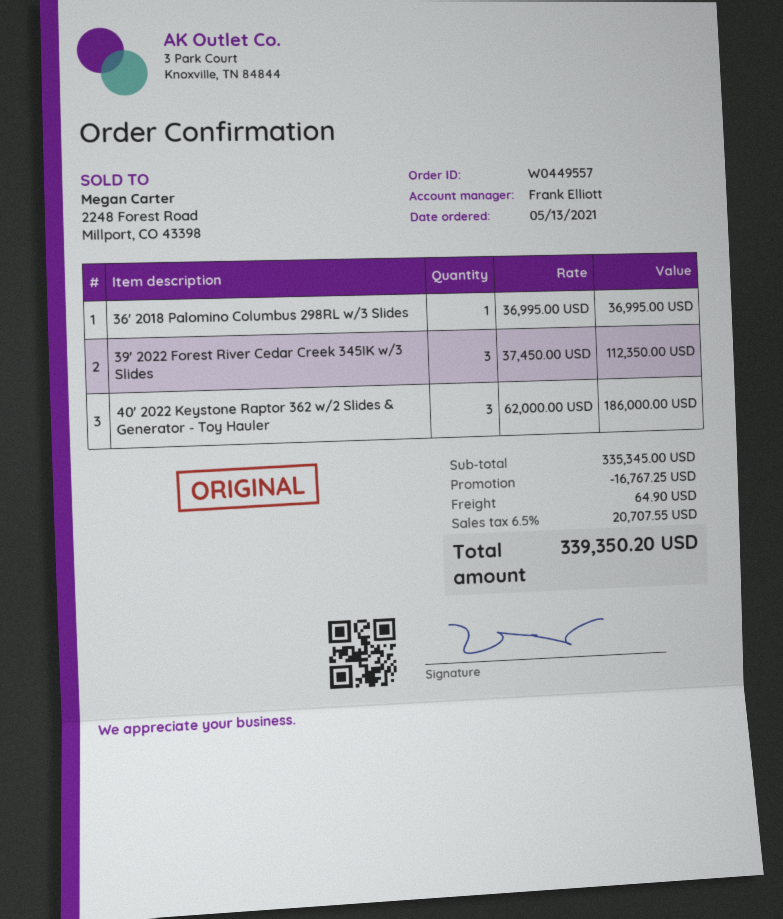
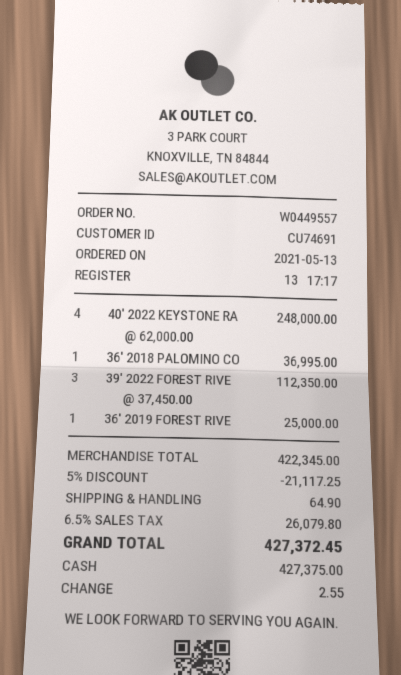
40' 2022 Keystone Raptor 362 w/2 Slides & Generator - Toy Hauler: 3 x 62000.00 = 186000.00 -> 4 x 62000.00 = 248000.00
36' 2019 FOREST RIVE: none -> 1 x 25000.00 = 25000.00
subtotal: 335345.00 -> 422345.00
discount: 16767.25 -> 21117.25
tax: 6.5% = 20707.55 -> 6.5% = 26079.80
total: 339350.20 -> 427372.45

